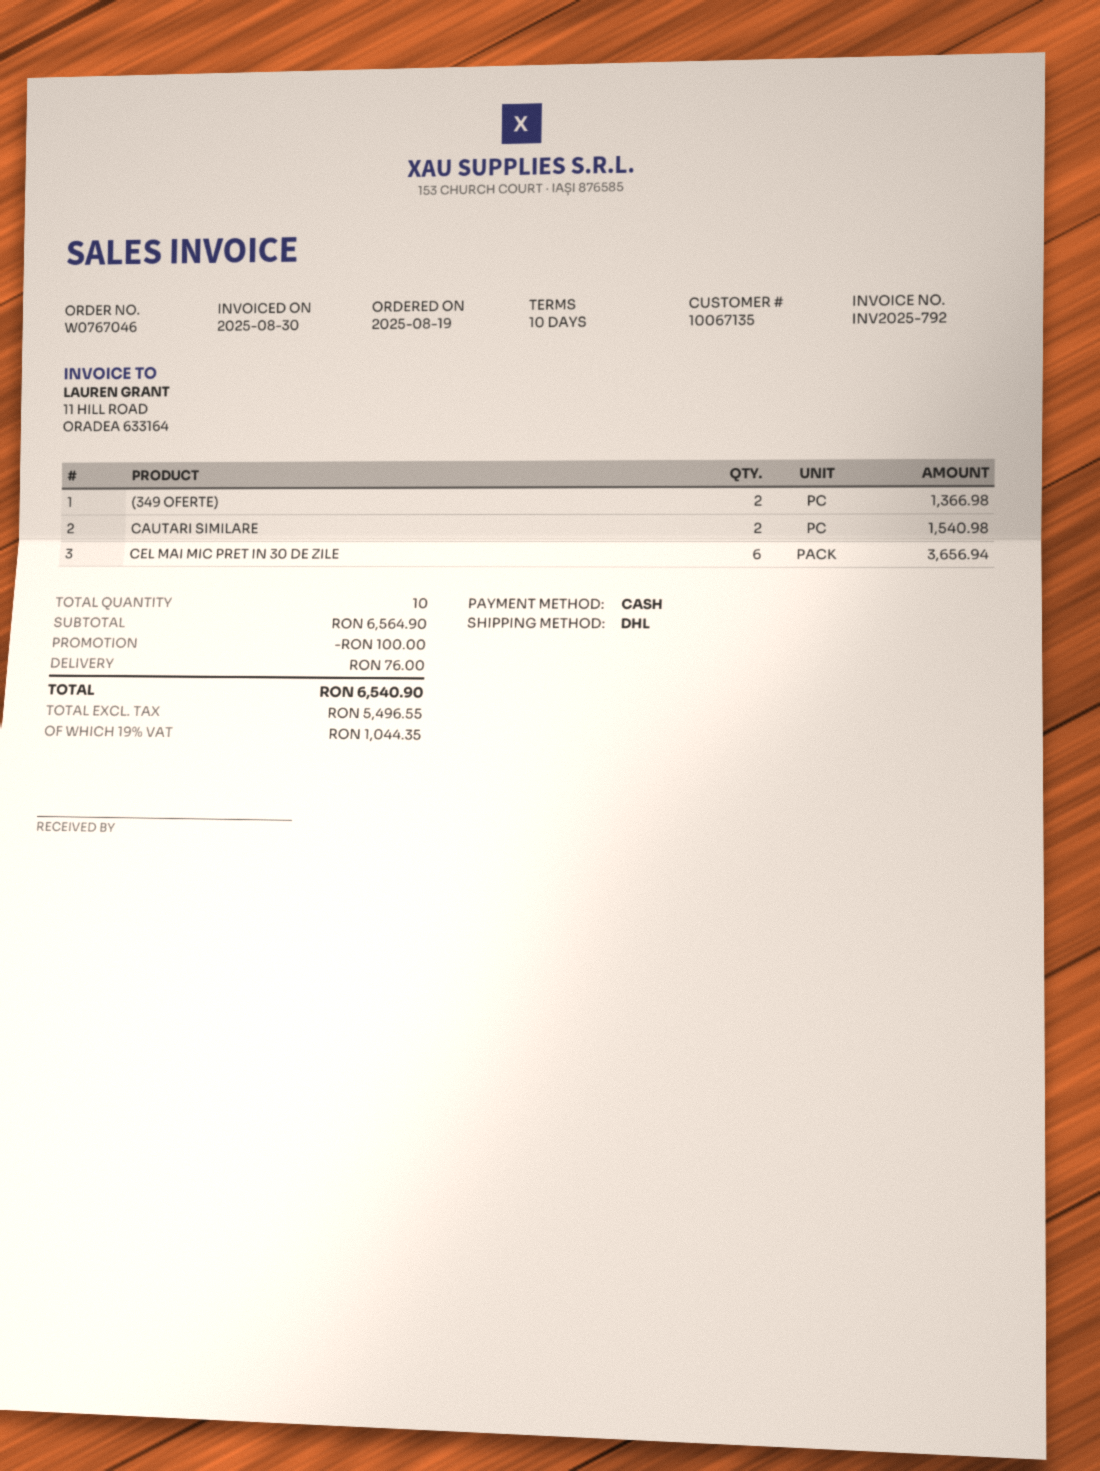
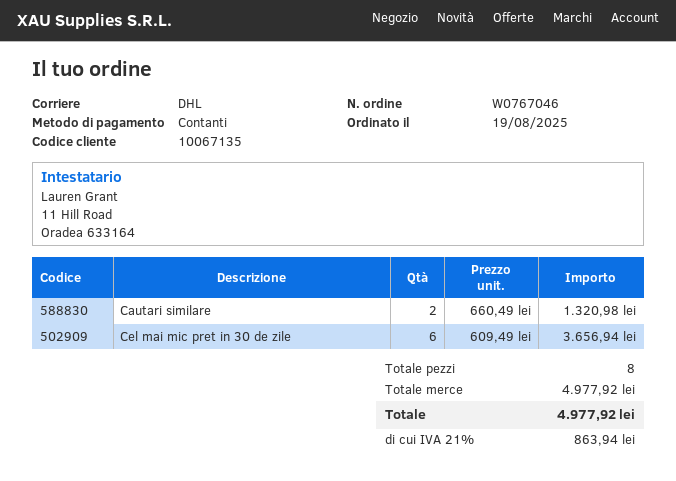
(349 OFERTE): 2 for 1366.98 -> none
CAUTARI SIMILARE: 2 for 1540.98 -> 2 for 1320.98
total quantity: 10 -> 8
subtotal: 6564.90 -> 4977.92
discount: 100.00 -> none
shipping: 76.00 -> none
tax: 19% = 1044.35 -> 21% = 863.94
total: 6540.90 -> 4977.92

